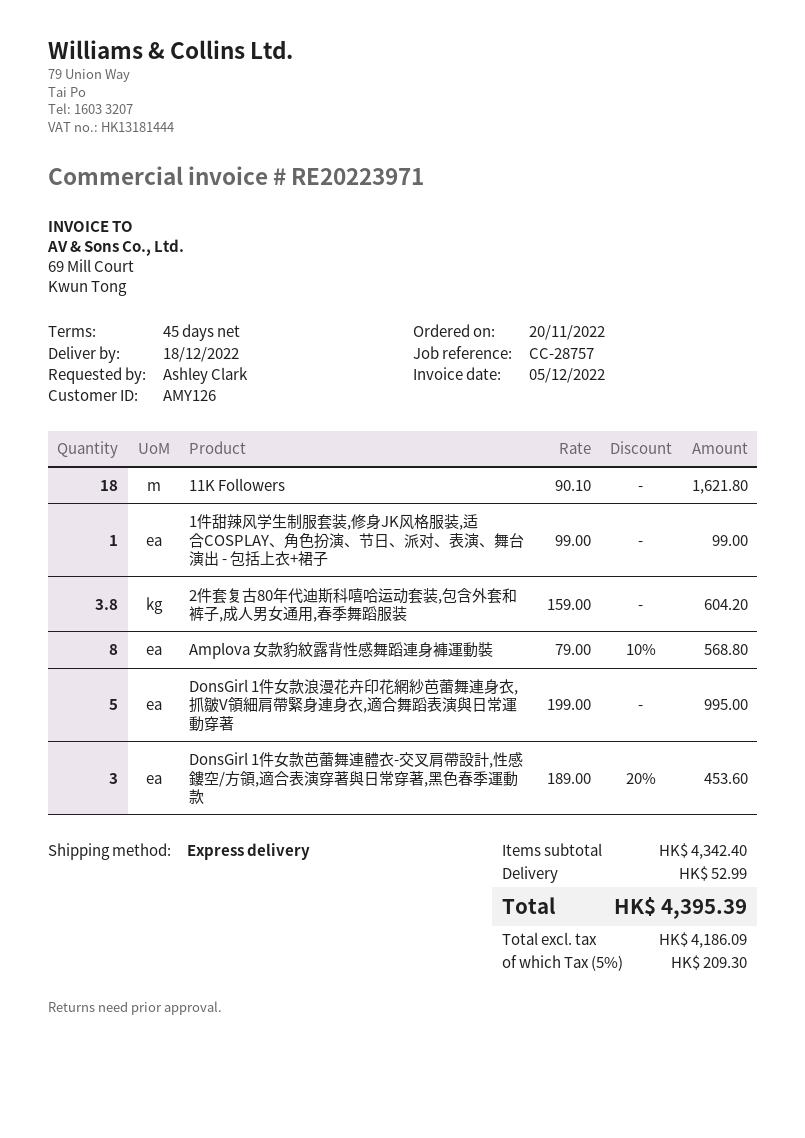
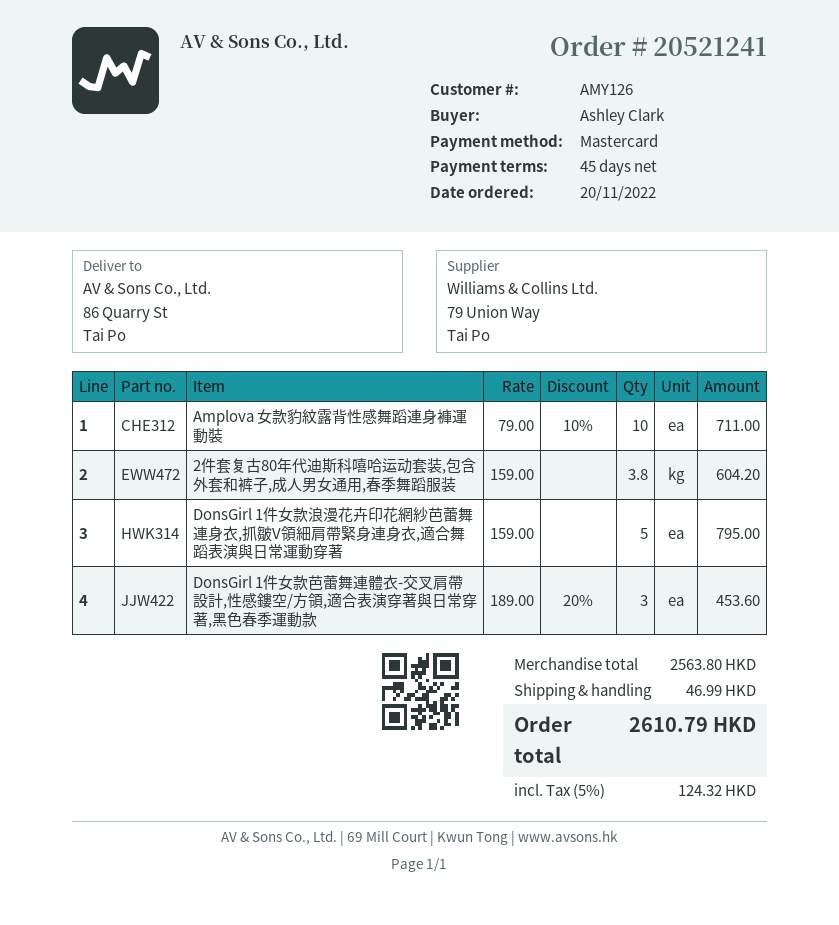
11K Followers: 18 x 90.10 = 1621.80 -> none
1件甜辣风学生制服套装,修身JK风格服装,适合COSPLAY、角色扮演、节日、派对、表演、舞台演出 - 包括上衣+裙子: 1 x 99.00 = 99.00 -> none
Amplova 女款豹紋露背性感舞蹈連身褲運動裝: 8 x 79.00 - 10% = 568.80 -> 10 x 79.00 - 10% = 711.00
DonsGirl 1件女款浪漫花卉印花網紗芭蕾舞連身衣,抓皺V領細肩帶緊身連身衣,適合舞蹈表演與日常運動穿著: 5 x 199.00 = 995.00 -> 5 x 159.00 = 795.00
subtotal: 4342.40 -> 2563.80
shipping: 52.99 -> 46.99
tax: 5% = 209.30 -> 5% = 124.32
total: 4395.39 -> 2610.79

